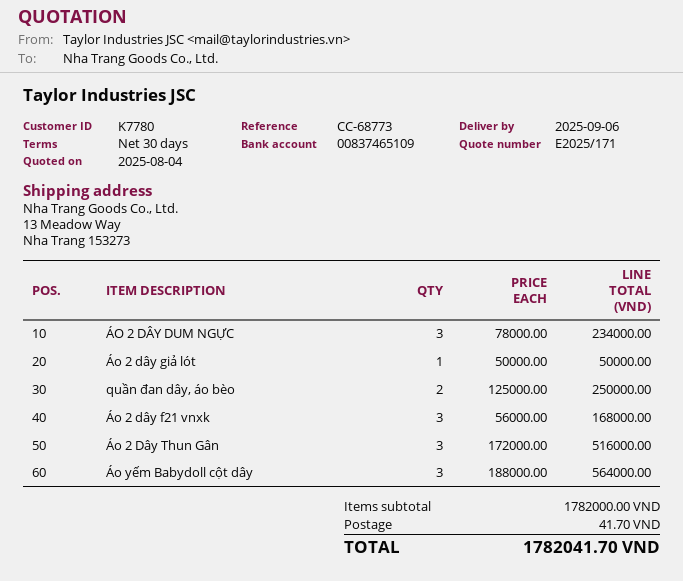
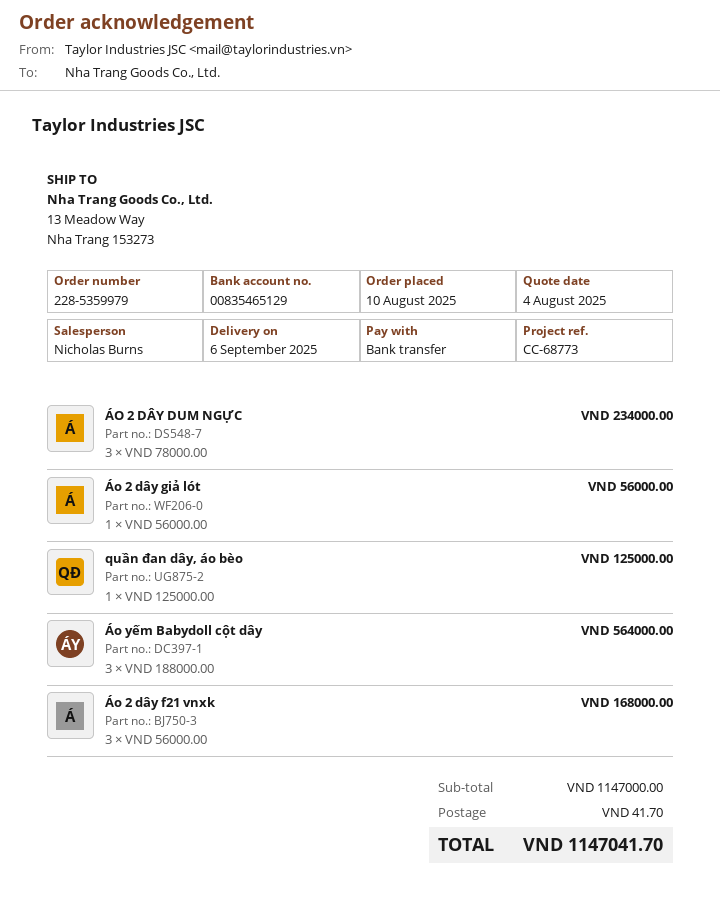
bank account: 00837465109 -> 00835465129
Áo 2 dây giả lót: 1 x 50000.00 = 50000.00 -> 1 x 56000.00 = 56000.00
quần đan dây, áo bèo: 2 x 125000.00 = 250000.00 -> 1 x 125000.00 = 125000.00
Áo 2 Dây Thun Gân: 3 x 172000.00 = 516000.00 -> none
subtotal: 1782000.00 -> 1147000.00
total: 1782041.70 -> 1147041.70

